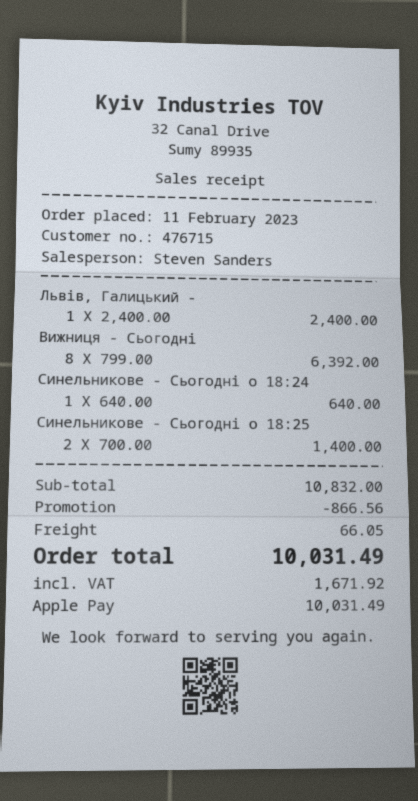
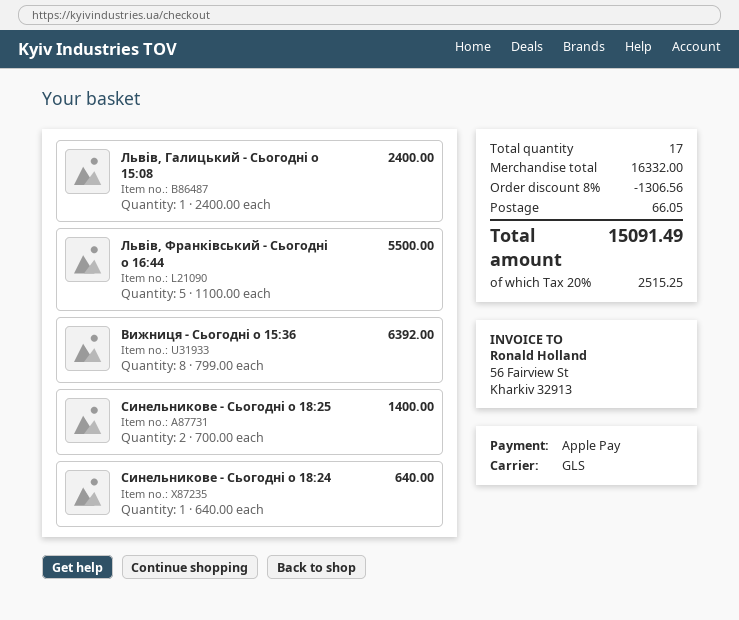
Львів, Франківський - Сьогодні о 16:44: none -> 5 x 1100.00 = 5500.00
subtotal: 10832.00 -> 16332.00
discount: 866.56 -> 1306.56
tax: 1671.92 -> 2515.25
total: 10031.49 -> 15091.49

